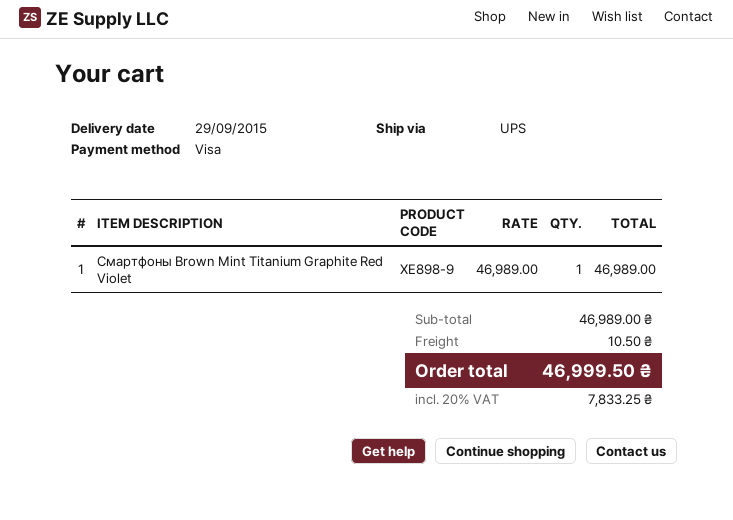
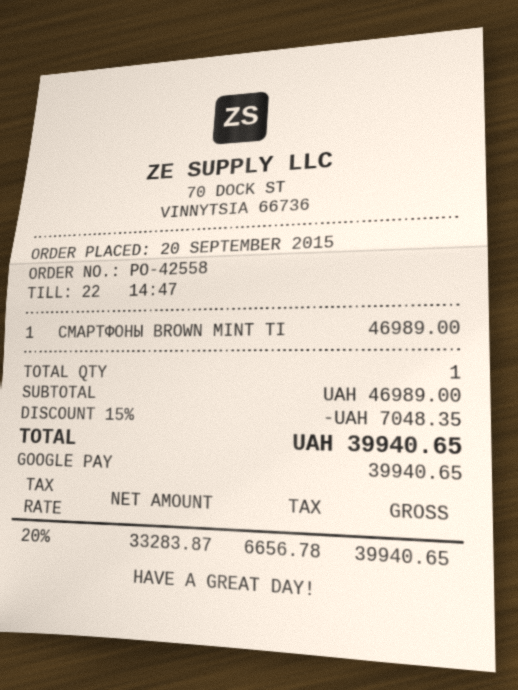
payment method: Visa -> Google Pay
discount: none -> 15% = 7048.35
shipping: 10.50 -> none
tax: 20% = 7833.25 -> 20% = 6656.78
total: 46999.50 -> 39940.65

